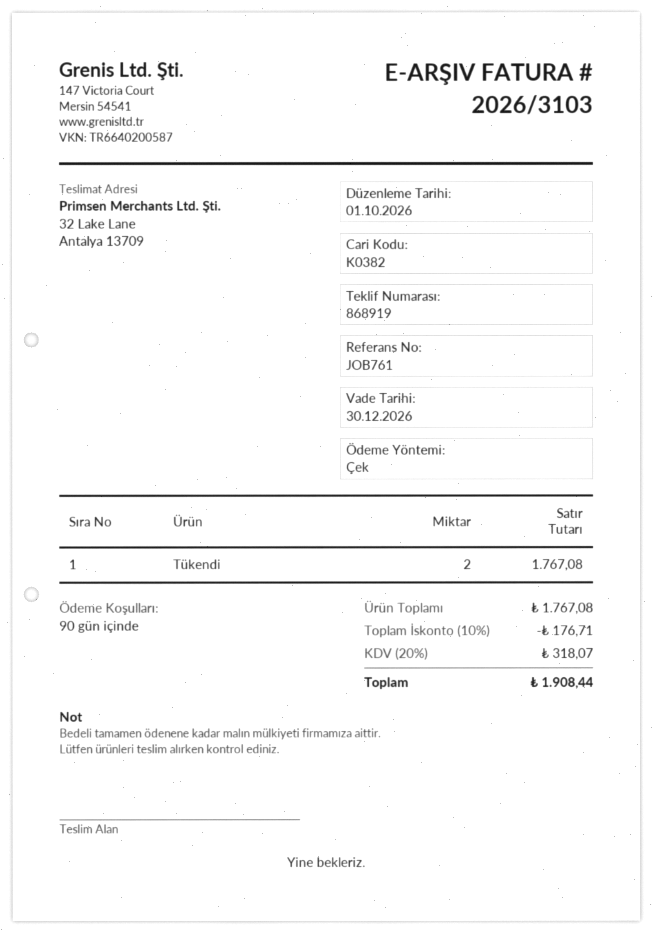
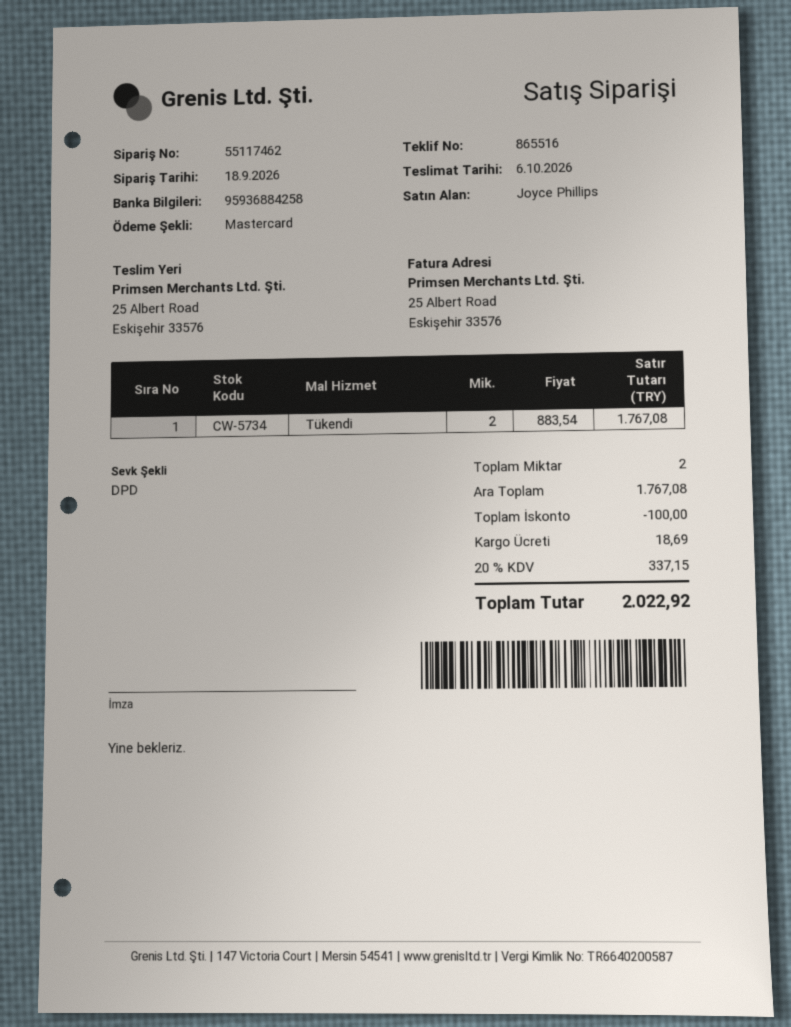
quote number: 868919 -> 865516
payment method: cheque -> Mastercard
ship to: 32 Lake Lane, Antalya 13709 -> 25 Albert Road, Eskişehir 33576
discount: 176.71 -> 100.00
shipping: none -> 18.69
tax: 20% = 318.07 -> 20% = 337.15
total: 1908.44 -> 2022.92

